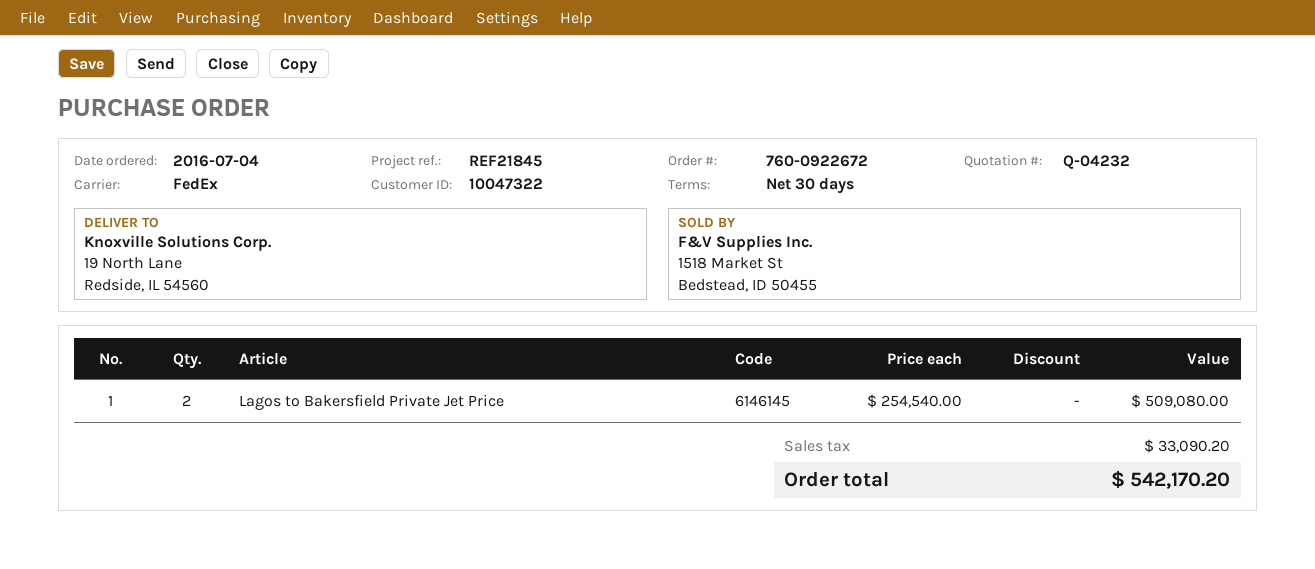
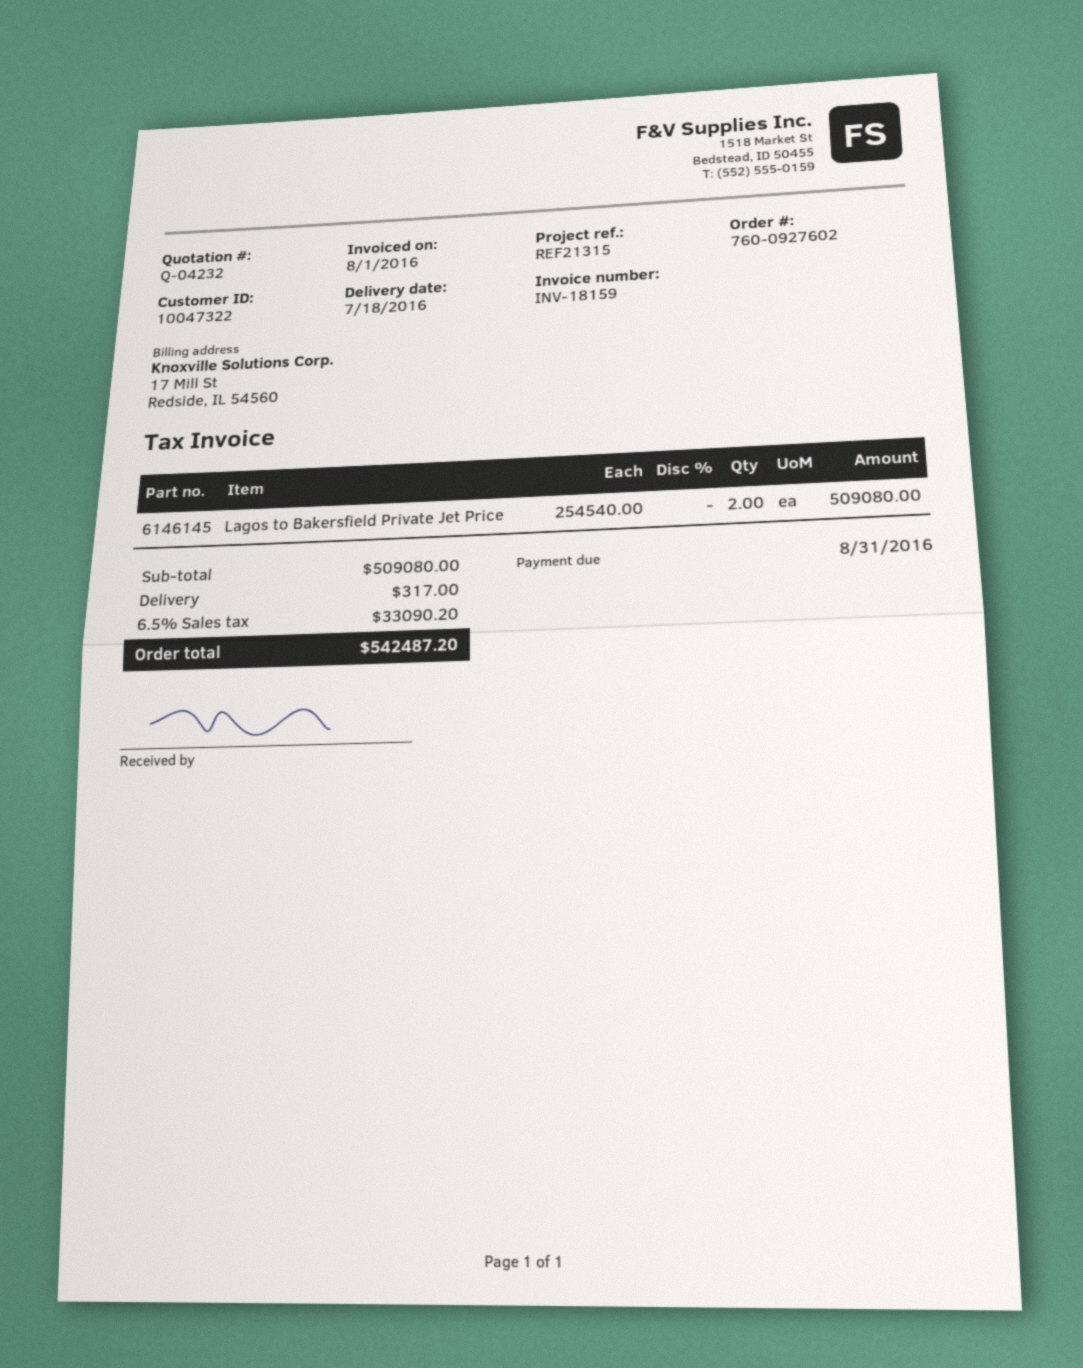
order number: 760-0922672 -> 760-0927602
reference: REF21845 -> REF21315
shipping: none -> 317.00
total: 542170.20 -> 542487.20

